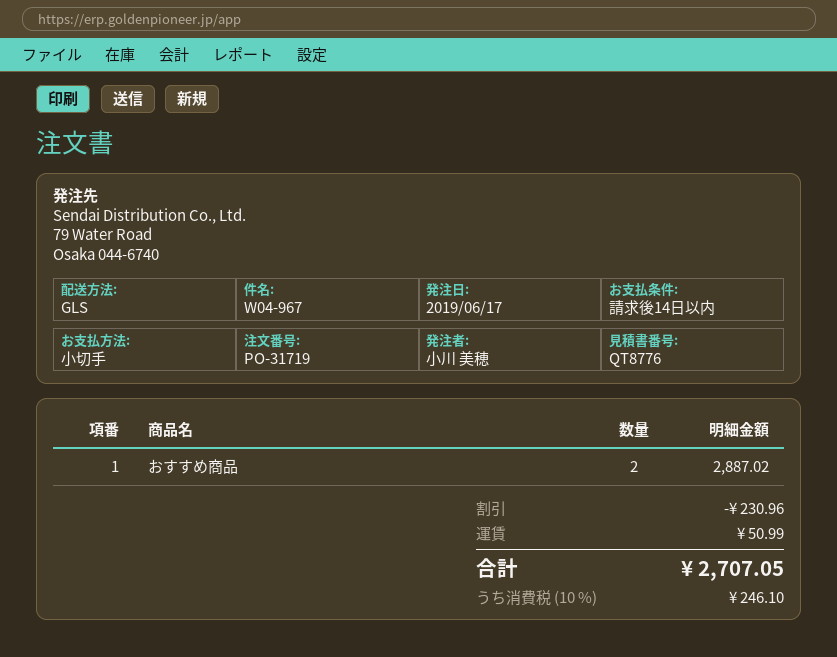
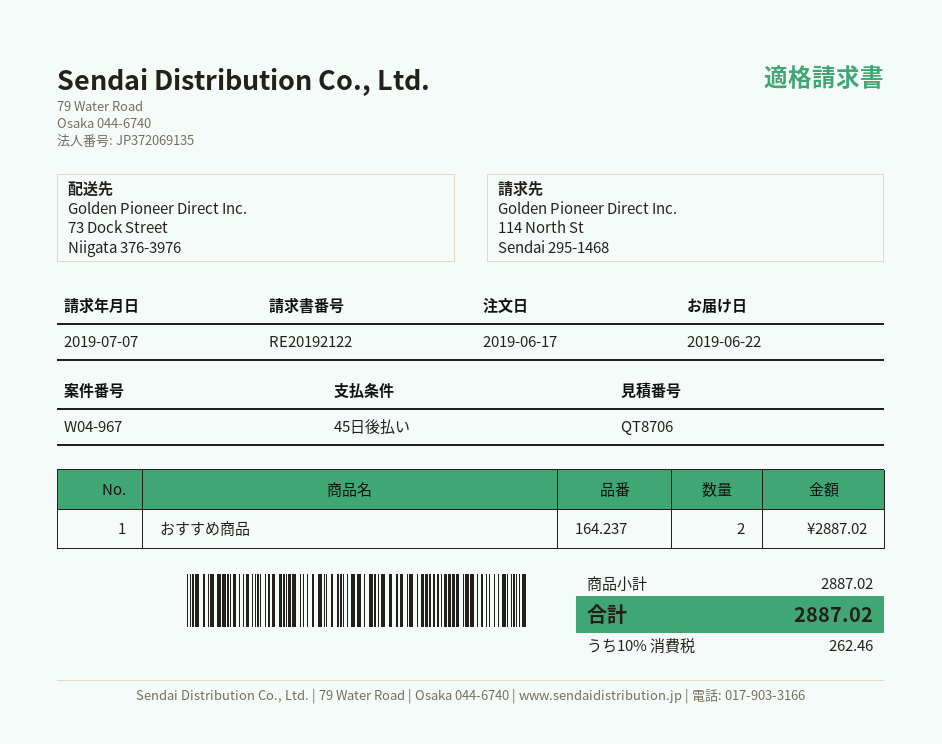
quote number: QT8776 -> QT8706
payment terms: 14 days -> 45 days
discount: 230.96 -> none
shipping: 50.99 -> none
tax: 10% = 246.10 -> 10% = 262.46
total: 2707.05 -> 2887.02

